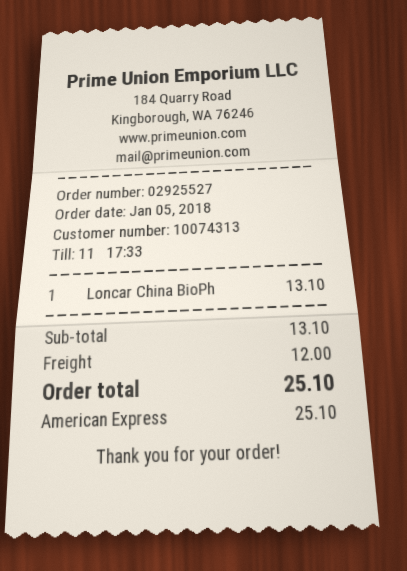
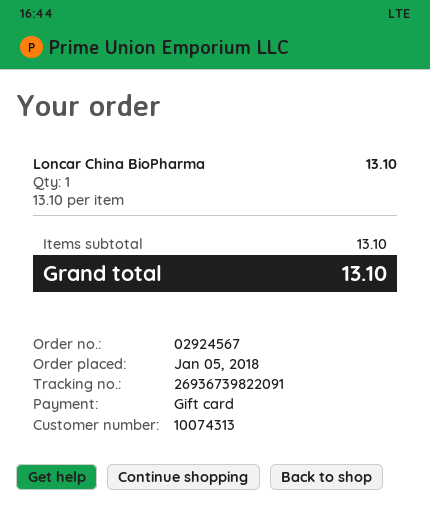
order number: 02925527 -> 02924567
payment method: American Express -> gift card
shipping: 12.00 -> none
total: 25.10 -> 13.10

